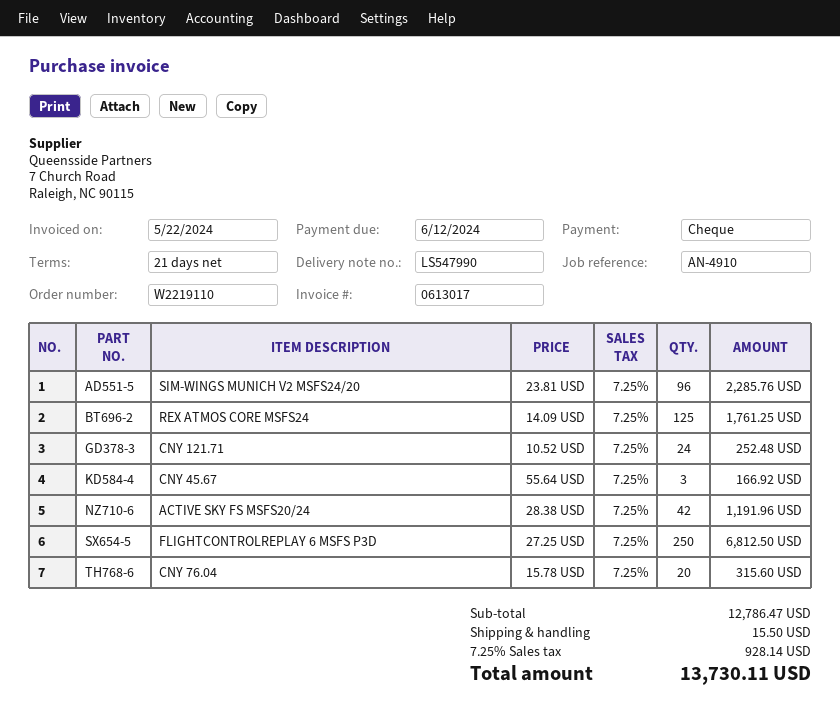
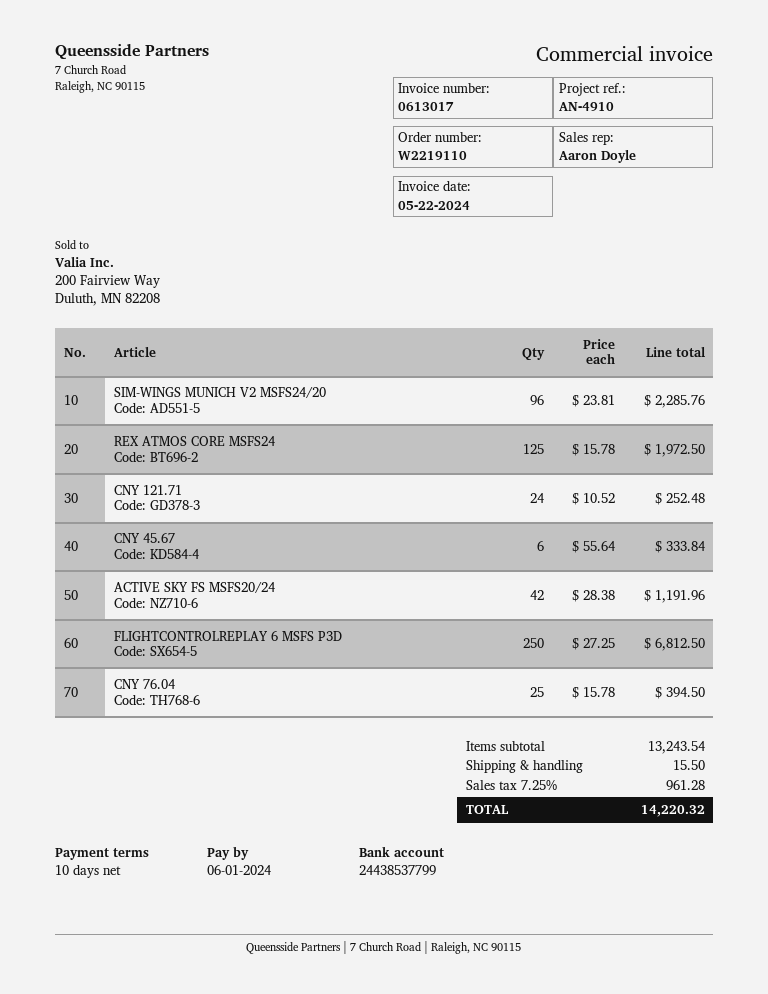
payment terms: 21 days -> 10 days
due date: 2024-06-12 -> 2024-06-01
REX ATMOS CORE MSFS24: 125 x 14.09 = 1761.25 -> 125 x 15.78 = 1972.50
CNY 45.67: 3 x 55.64 = 166.92 -> 6 x 55.64 = 333.84
CNY 76.04: 20 x 15.78 = 315.60 -> 25 x 15.78 = 394.50
subtotal: 12786.47 -> 13243.54
tax: 7.25% = 928.14 -> 7.25% = 961.28
total: 13730.11 -> 14220.32

